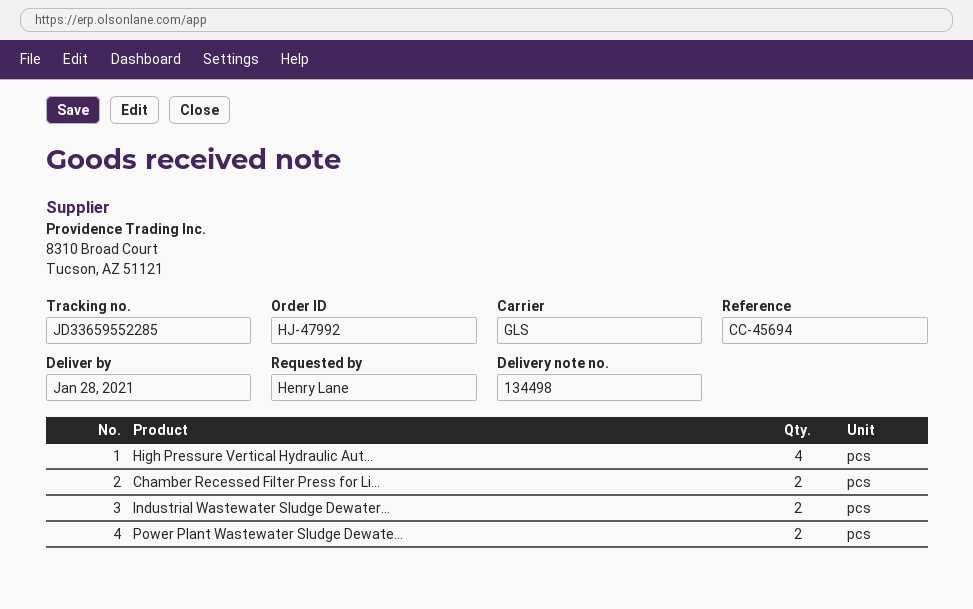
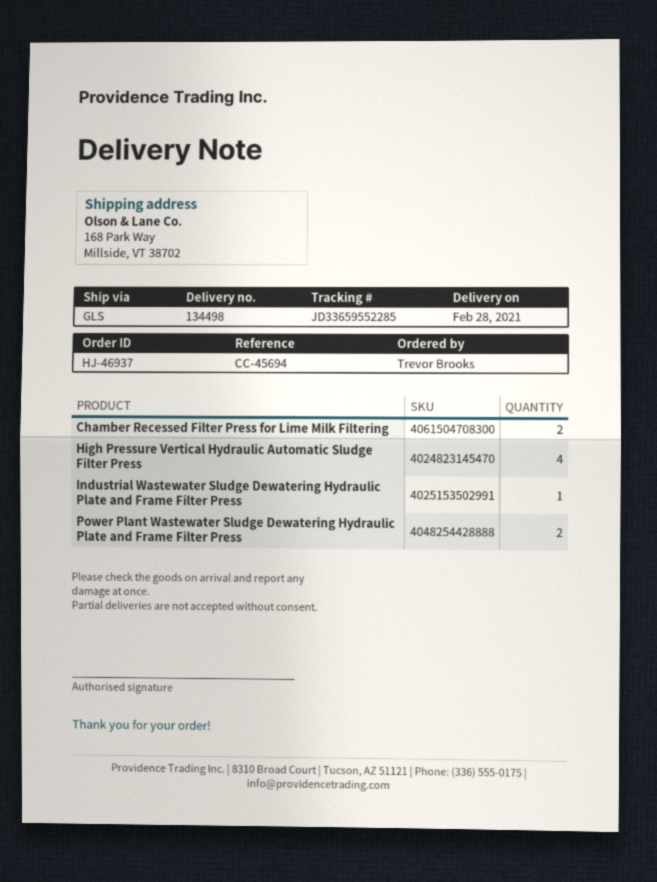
order number: HJ-47992 -> HJ-46937
delivery date: 2021-01-28 -> 2021-02-28
ordered by: Henry Lane -> Trevor Brooks
Industrial Wastewater Sludge Dewater...: 2 -> 1

